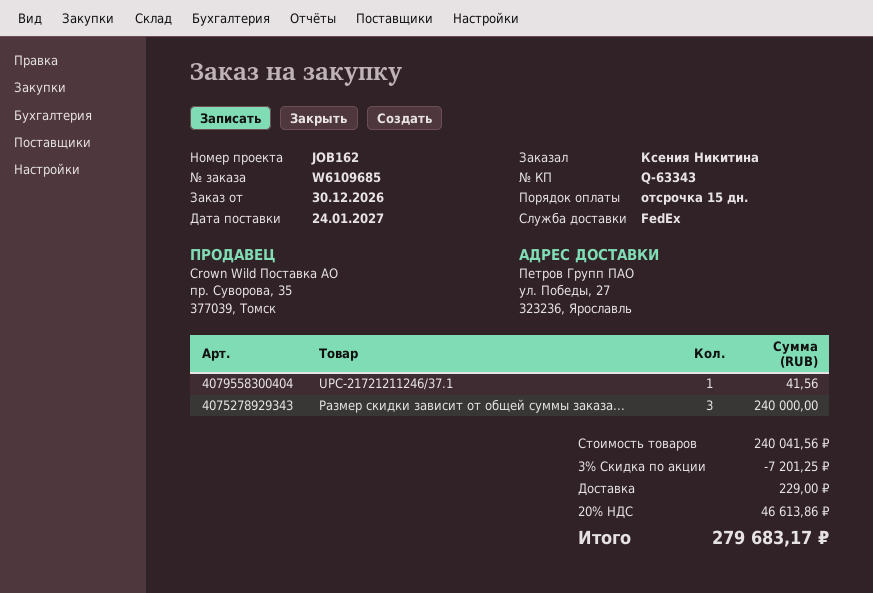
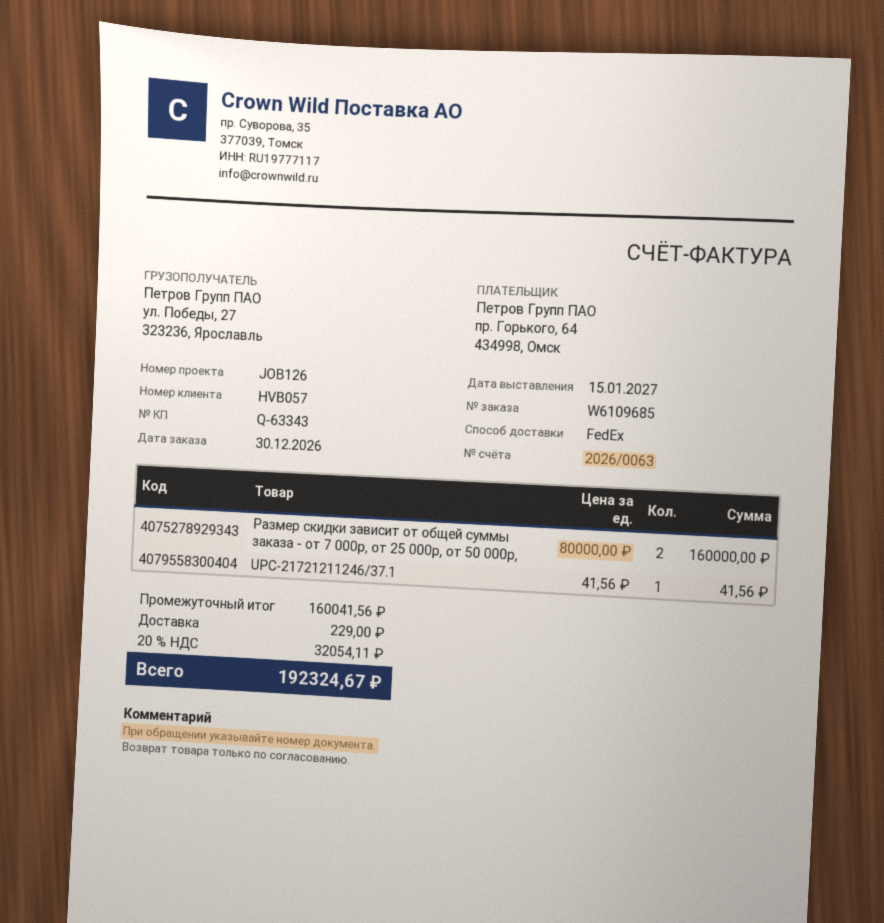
reference: JOB162 -> JOB126
Размер скидки зависит от общей суммы заказа...: 3 for 240000.00 -> 2 for 160000.00
subtotal: 240041.56 -> 160041.56
discount: 3% = 7201.25 -> none
tax: 20% = 46613.86 -> 20% = 32054.11
total: 279683.17 -> 192324.67

